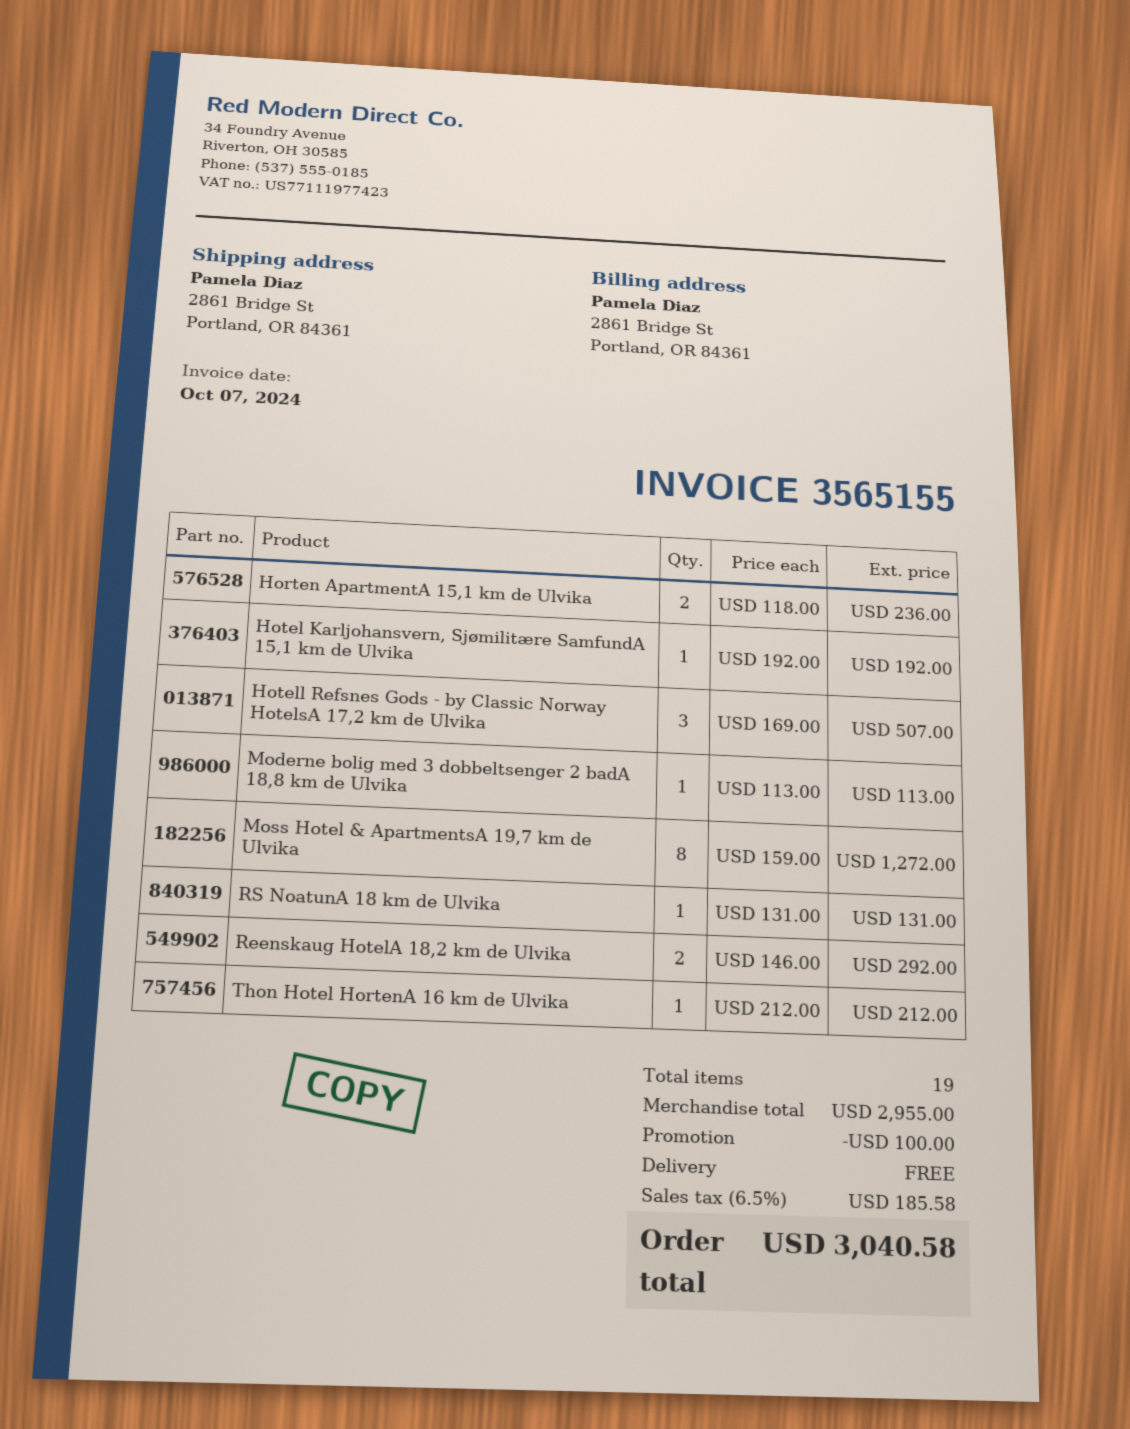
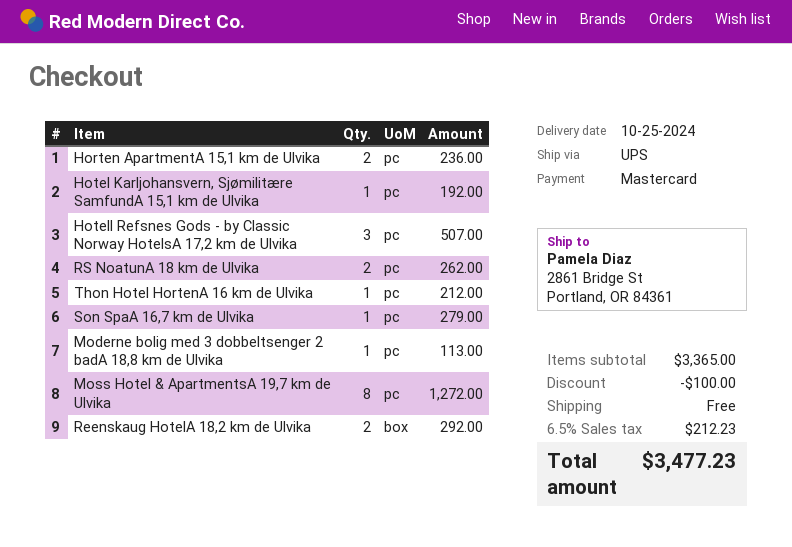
RS NoatunA 18 km de Ulvika: 1 for 131.00 -> 2 for 262.00
Son SpaA 16,7 km de Ulvika: none -> 1 for 279.00
subtotal: 2955.00 -> 3365.00
tax: 6.5% = 185.58 -> 6.5% = 212.23
total: 3040.58 -> 3477.23

